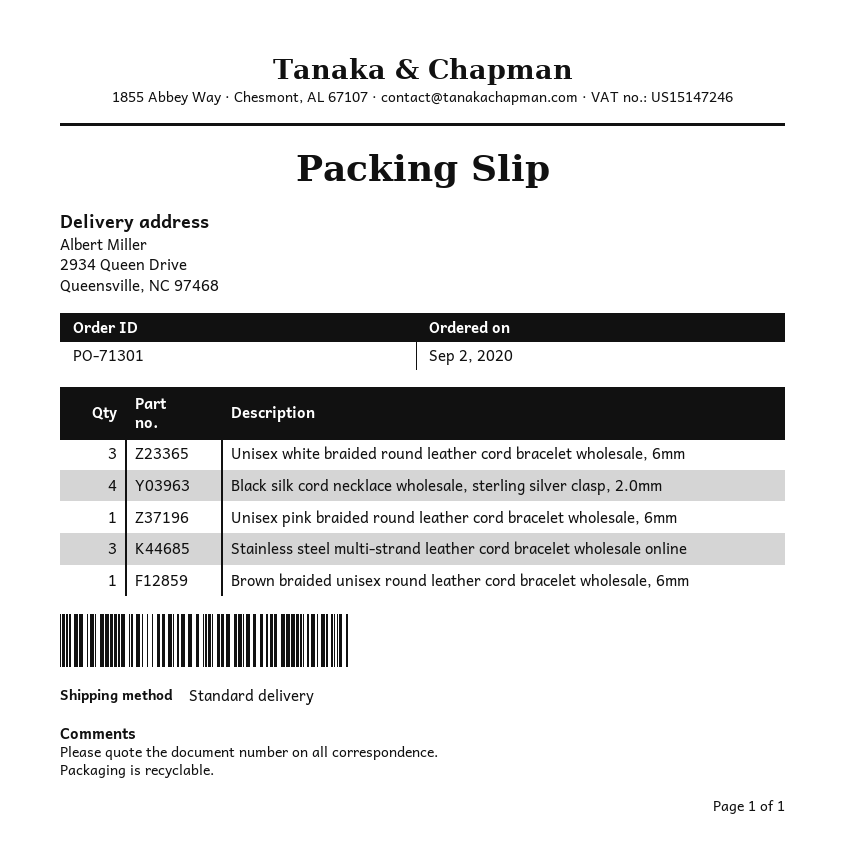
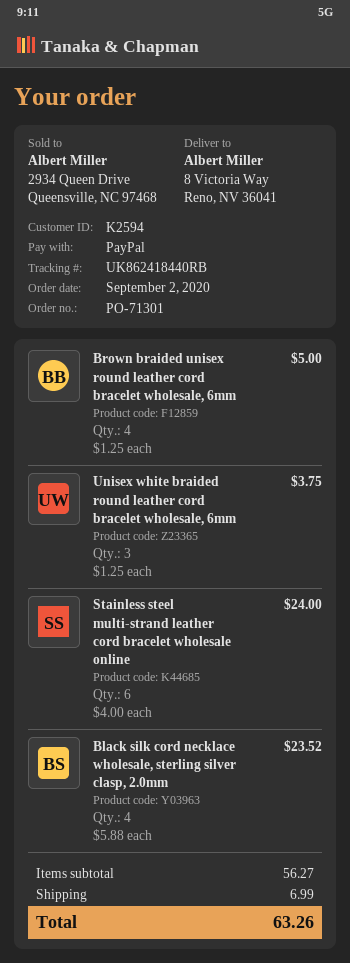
ship to: 2934 Queen Drive, Queensville, NC 97468 -> 8 Victoria Way, Reno, NV 36041
Unisex pink braided round leather cord bracelet wholesale, 6mm: 1 -> none
Stainless steel multi-strand leather cord bracelet wholesale online: 3 -> 6
Brown braided unisex round leather cord bracelet wholesale, 6mm: 1 -> 4

